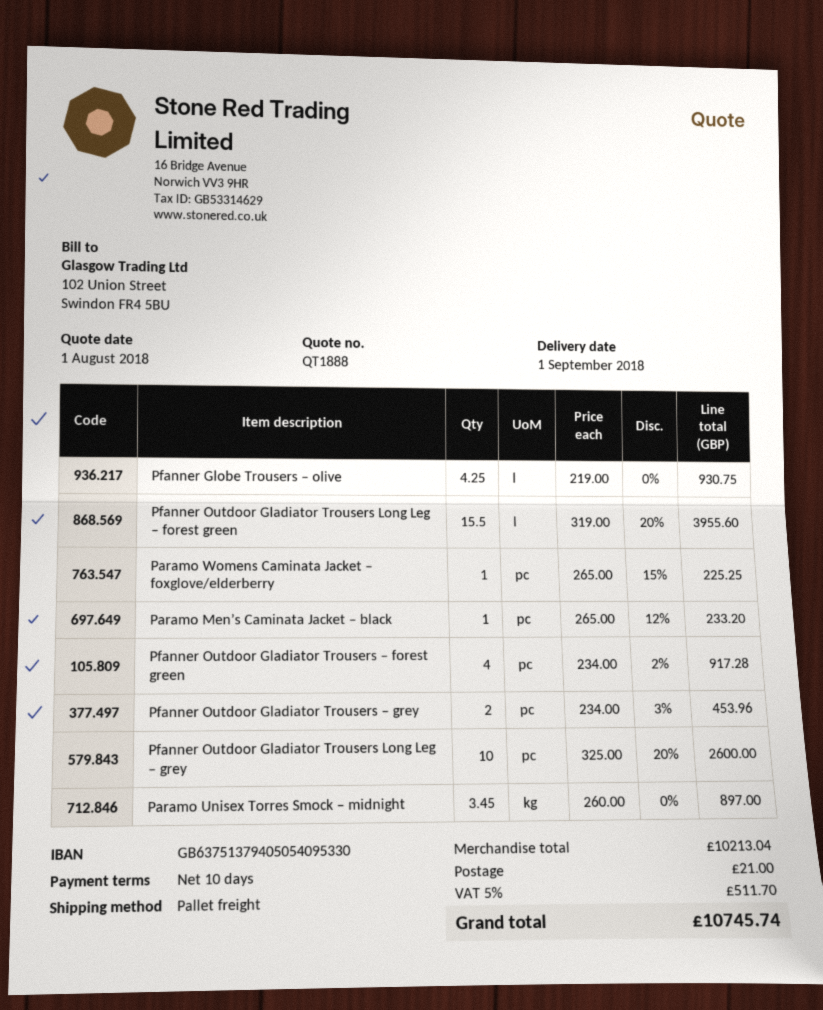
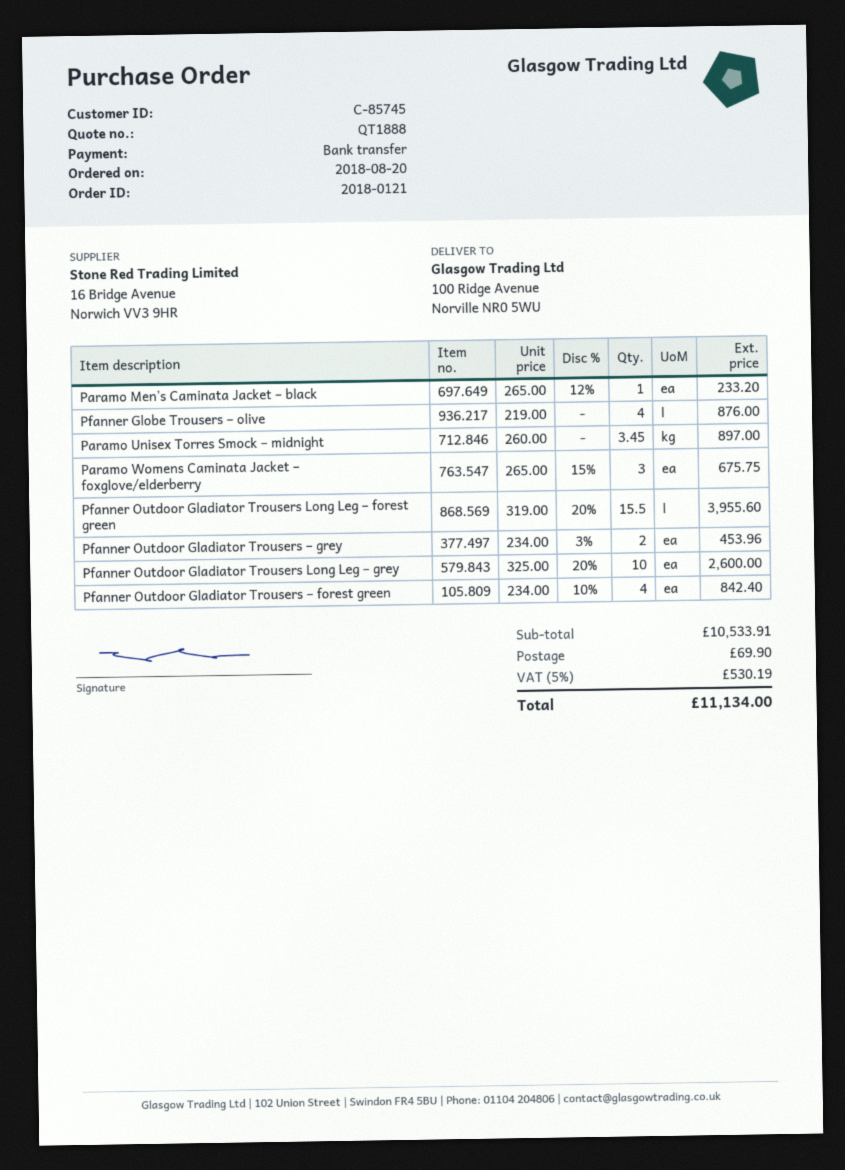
Pfanner Globe Trousers – olive: 4.25 x 219.00 = 930.75 -> 4 x 219.00 = 876.00
Paramo Womens Caminata Jacket – foxglove/elderberry: 1 x 265.00 - 15% = 225.25 -> 3 x 265.00 - 15% = 675.75
Pfanner Outdoor Gladiator Trousers – forest green: 4 x 234.00 - 2% = 917.28 -> 4 x 234.00 - 10% = 842.40
subtotal: 10213.04 -> 10533.91
shipping: 21.00 -> 69.90
tax: 5% = 511.70 -> 5% = 530.19
total: 10745.74 -> 11134.00

